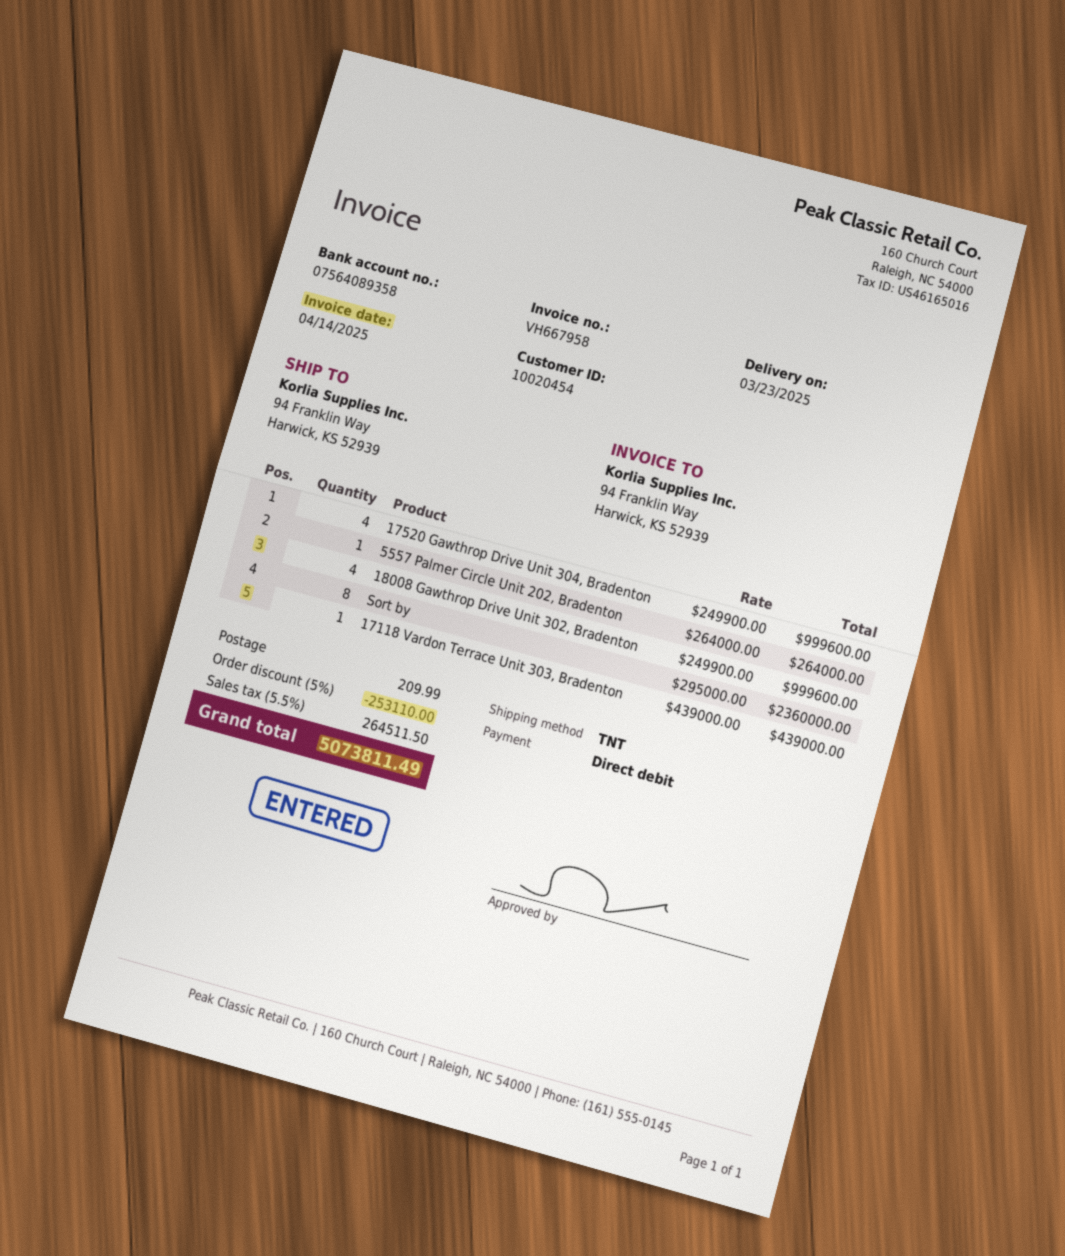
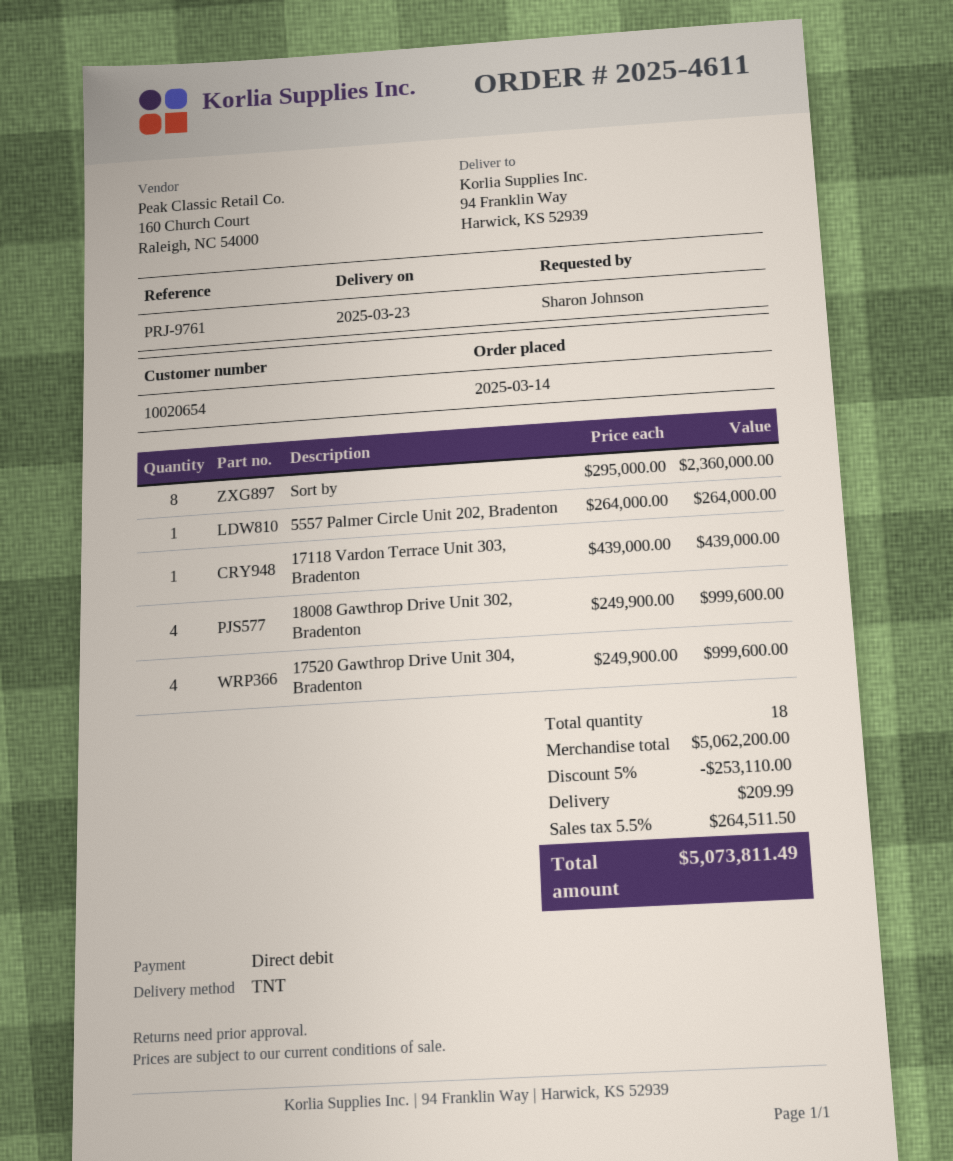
customer number: 10020454 -> 10020654

